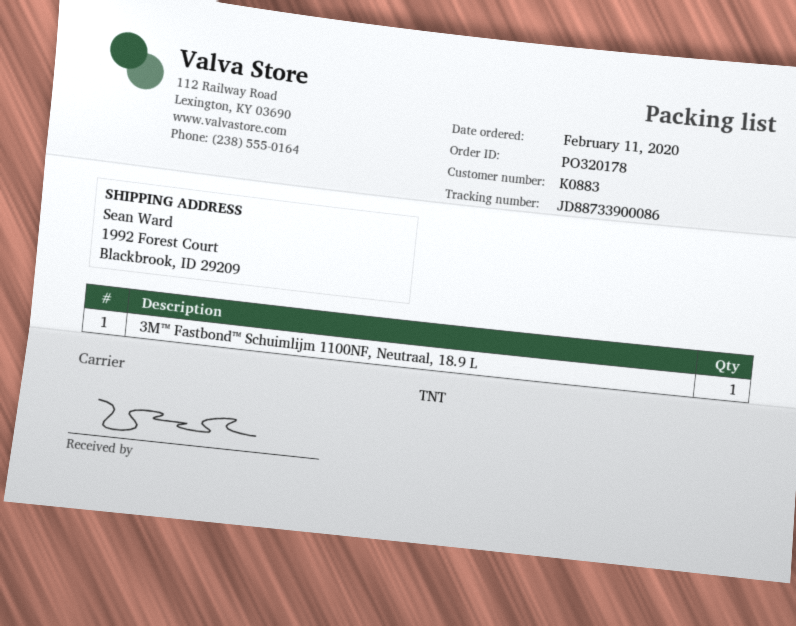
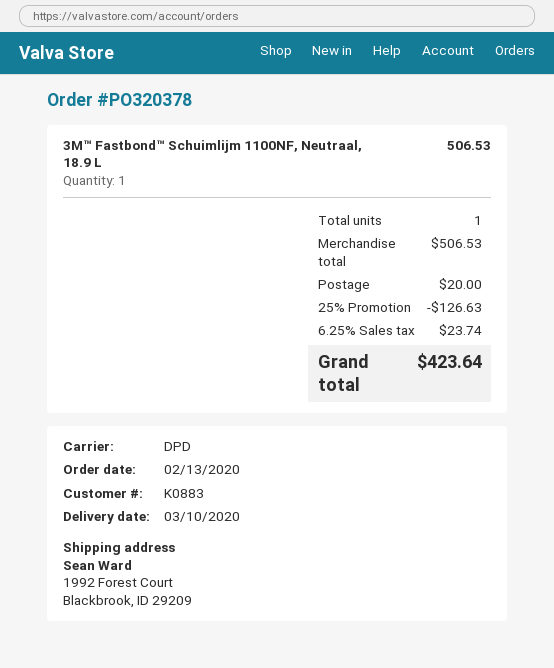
order number: PO320178 -> PO320378
order date: 2020-02-11 -> 2020-02-13
shipping method: TNT -> DPD

